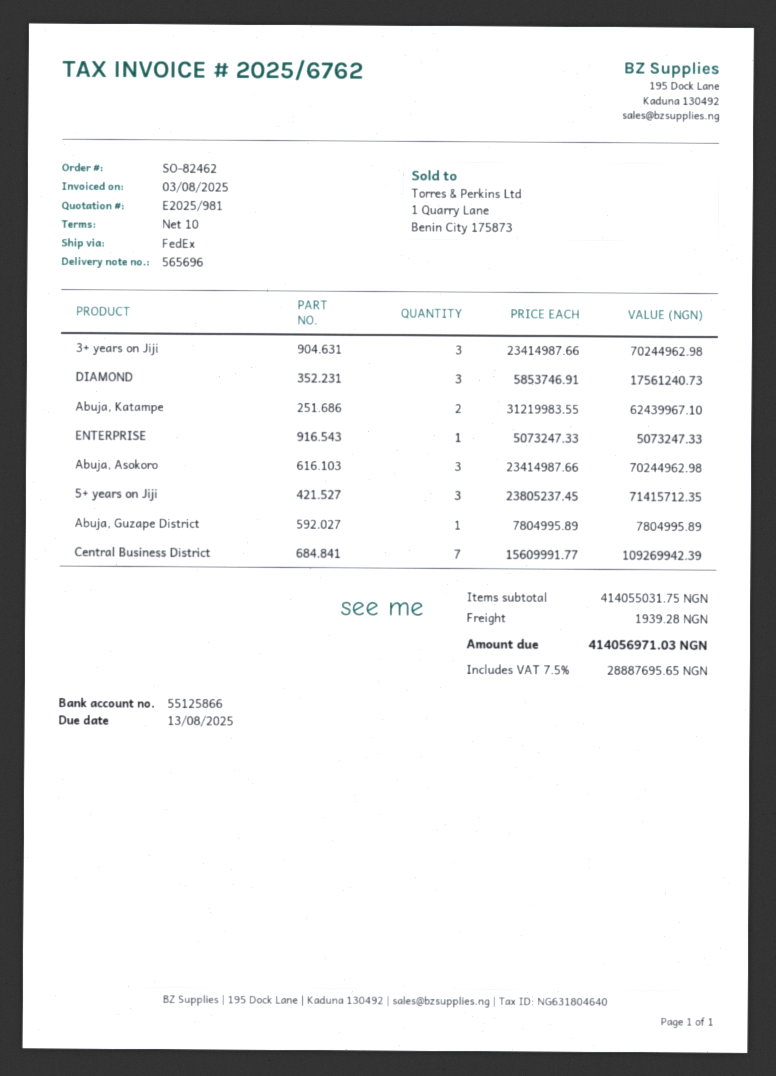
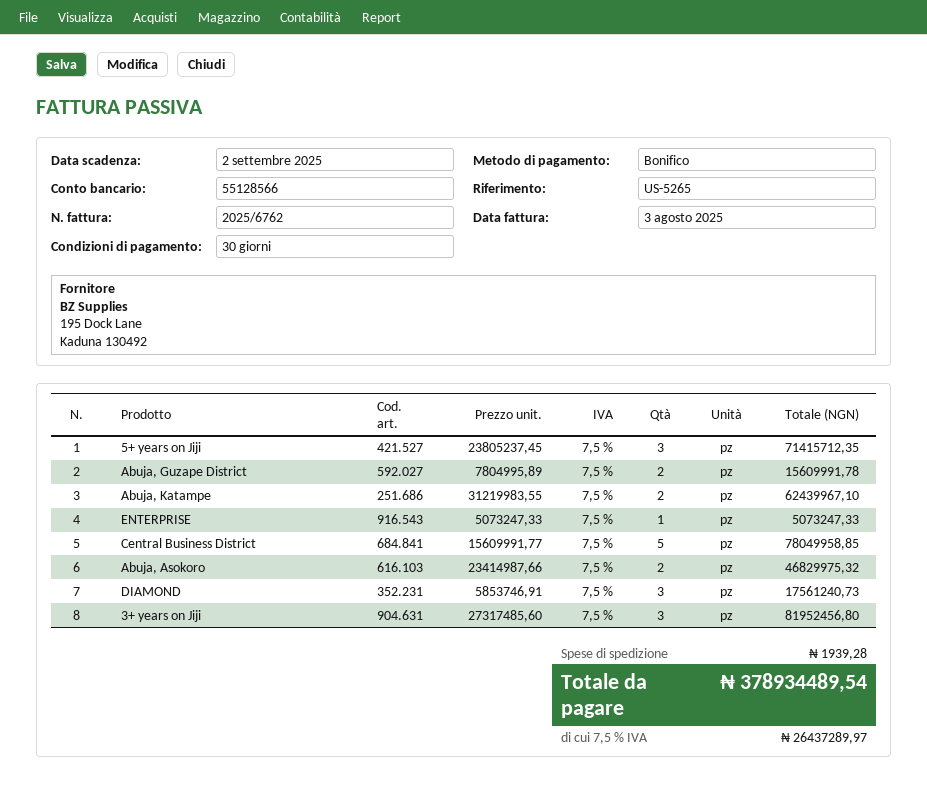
payment terms: 10 days -> 30 days
due date: 2025-08-13 -> 2025-09-02
bank account: 55125866 -> 55128566
3+ years on Jiji: 3 x 23414987.66 = 70244962.98 -> 3 x 27317485.60 = 81952456.80
Abuja, Asokoro: 3 x 23414987.66 = 70244962.98 -> 2 x 23414987.66 = 46829975.32
Abuja, Guzape District: 1 x 7804995.89 = 7804995.89 -> 2 x 7804995.89 = 15609991.78
Central Business District: 7 x 15609991.77 = 109269942.39 -> 5 x 15609991.77 = 78049958.85
tax: 7.5% = 28887695.65 -> 7.5% = 26437289.97
total: 414056971.03 -> 378934489.54

